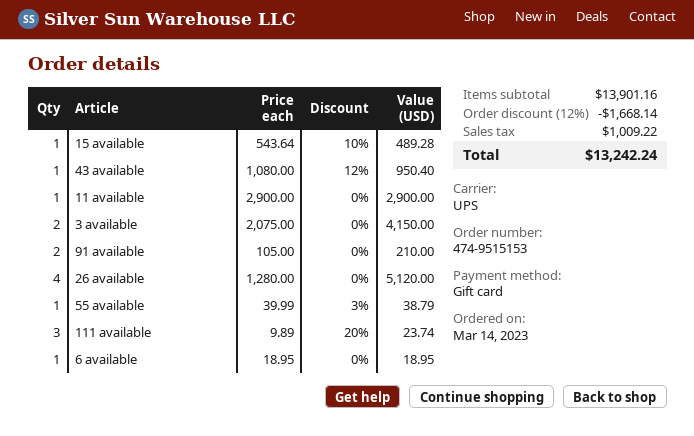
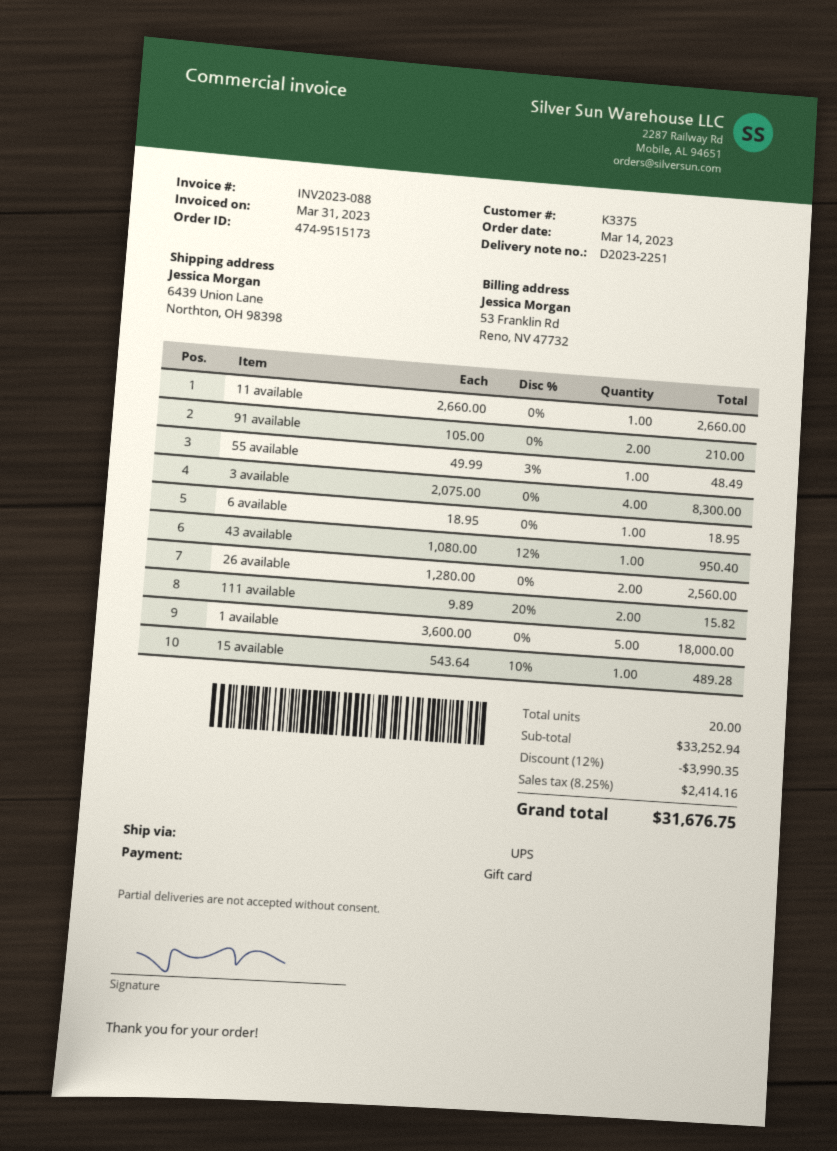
order number: 474-9515153 -> 474-9515173
11 available: 1 x 2900.00 = 2900.00 -> 1 x 2660.00 = 2660.00
3 available: 2 x 2075.00 = 4150.00 -> 4 x 2075.00 = 8300.00
26 available: 4 x 1280.00 = 5120.00 -> 2 x 1280.00 = 2560.00
55 available: 1 x 39.99 - 3% = 38.79 -> 1 x 49.99 - 3% = 48.49
111 available: 3 x 9.89 - 20% = 23.74 -> 2 x 9.89 - 20% = 15.82
1 available: none -> 5 x 3600.00 = 18000.00
subtotal: 13901.16 -> 33252.94
discount: 12% = 1668.14 -> 12% = 3990.35
tax: 1009.22 -> 2414.16
total: 13242.24 -> 31676.75

